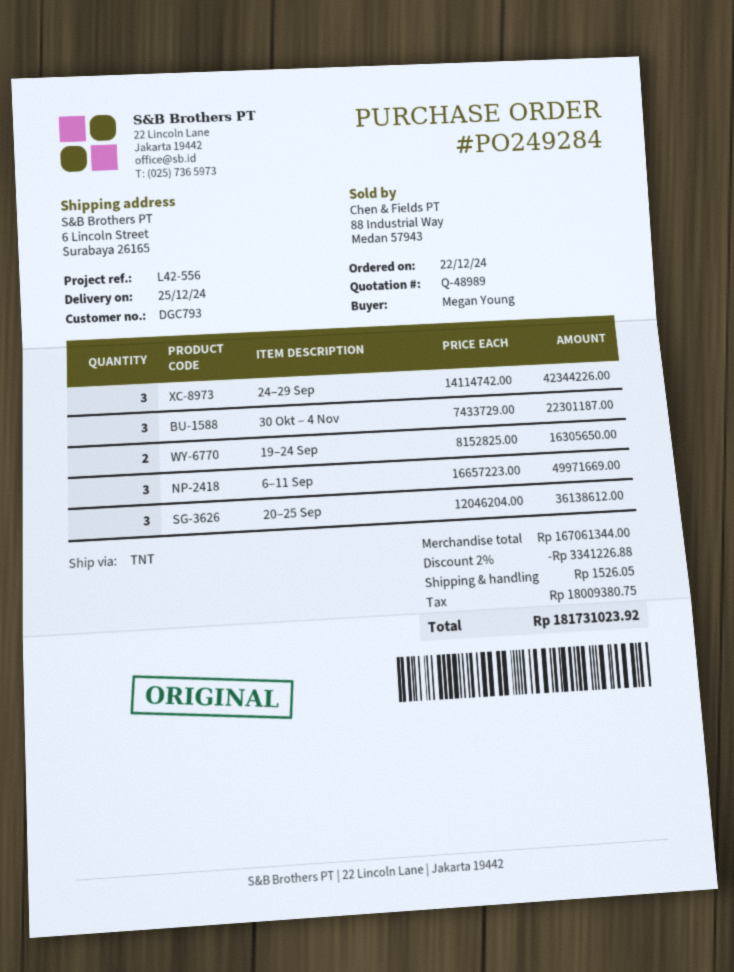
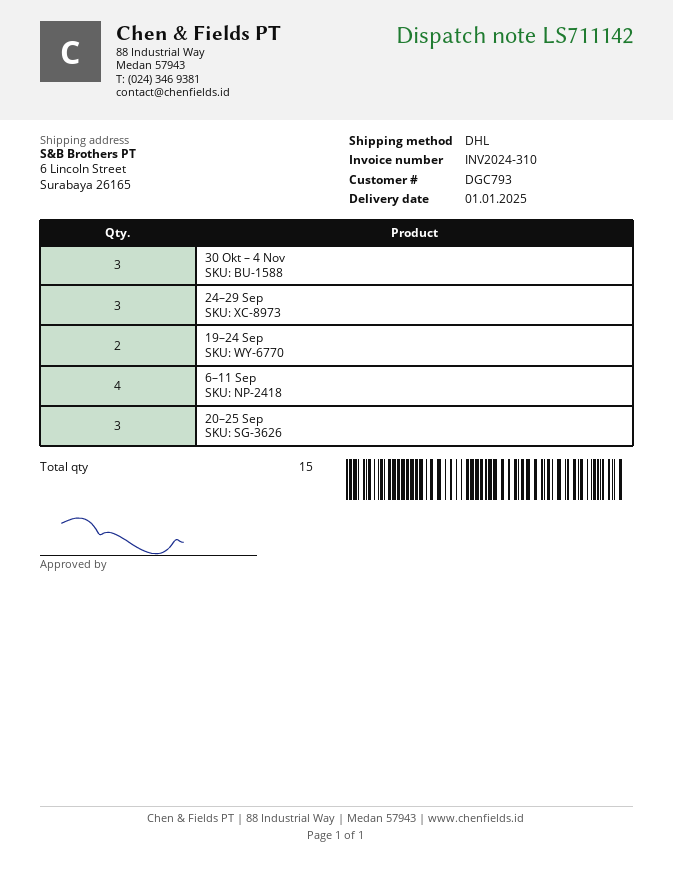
delivery date: 2024-12-25 -> 2025-01-01
shipping method: TNT -> DHL
6–11 Sep: 3 -> 4

